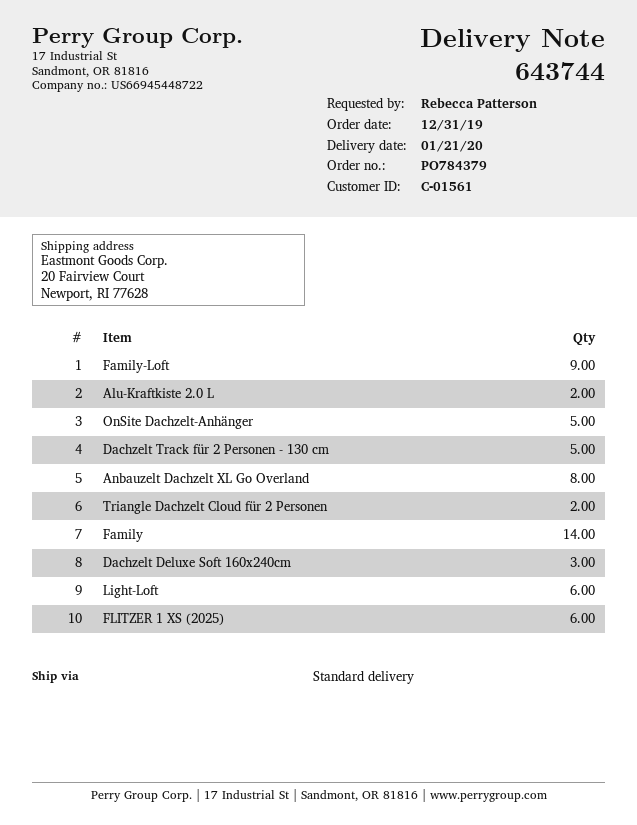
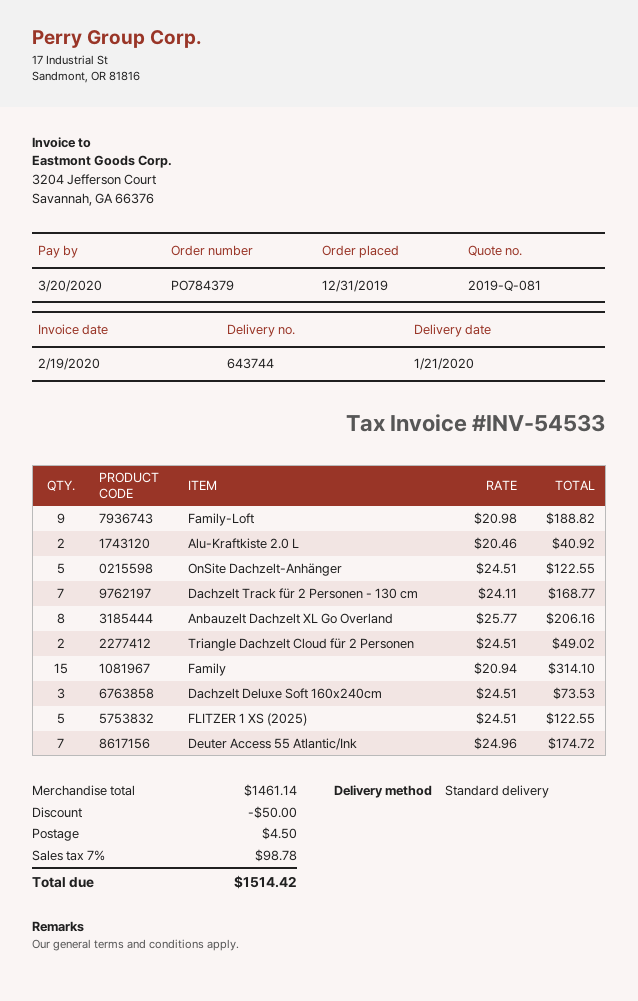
Dachzelt Track für 2 Personen - 130 cm: 5 -> 7
Family: 14 -> 15
Light-Loft: 6 -> none
FLITZER 1 XS (2025): 6 -> 5
Deuter Access 55 Atlantic/Ink: none -> 7

